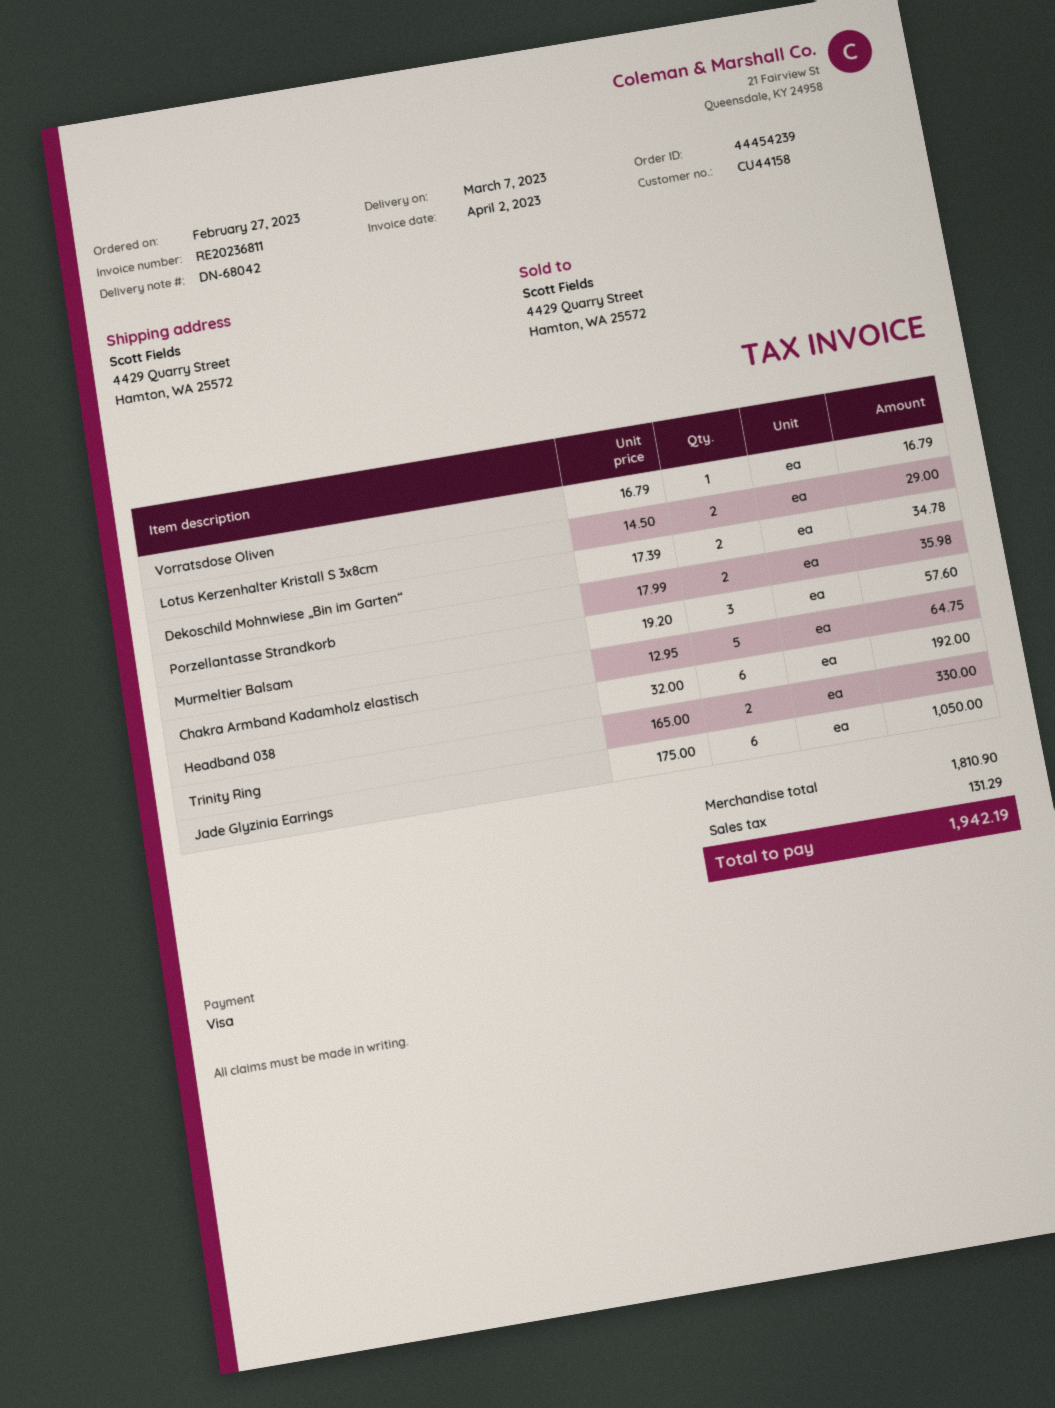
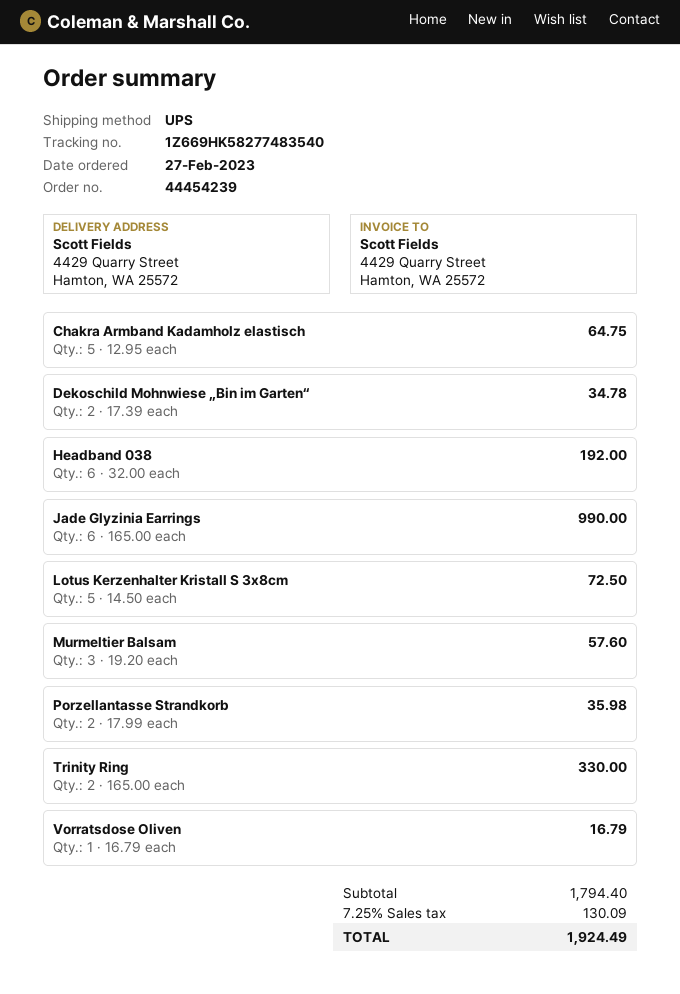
Lotus Kerzenhalter Kristall S 3x8cm: 2 x 14.50 = 29.00 -> 5 x 14.50 = 72.50
Jade Glyzinia Earrings: 6 x 175.00 = 1050.00 -> 6 x 165.00 = 990.00
subtotal: 1810.90 -> 1794.40
tax: 131.29 -> 130.09
total: 1942.19 -> 1924.49

